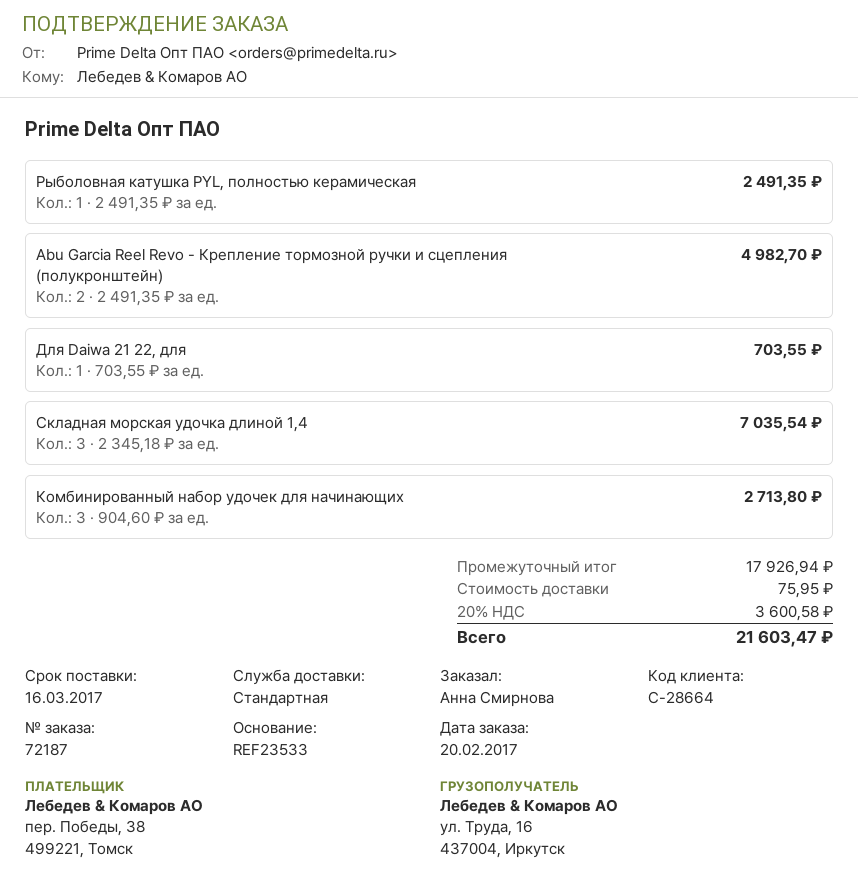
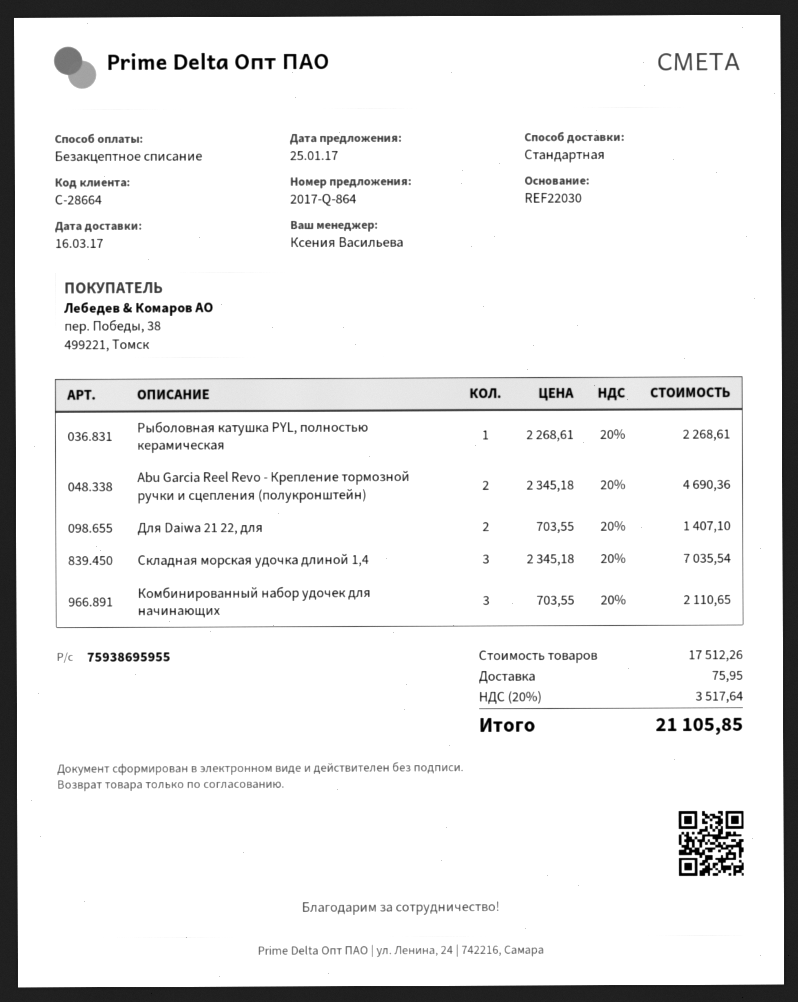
reference: REF23533 -> REF22030
Рыболовная катушка PYL, полностью керамическая: 1 x 2491.35 = 2491.35 -> 1 x 2268.61 = 2268.61
Abu Garcia Reel Revo - Крепление тормозной ручки и сцепления (полукронштейн): 2 x 2491.35 = 4982.70 -> 2 x 2345.18 = 4690.36
Для Daiwa 21 22, для: 1 x 703.55 = 703.55 -> 2 x 703.55 = 1407.10
Комбинированный набор удочек для начинающих: 3 x 904.60 = 2713.80 -> 3 x 703.55 = 2110.65
subtotal: 17926.94 -> 17512.26
tax: 20% = 3600.58 -> 20% = 3517.64
total: 21603.47 -> 21105.85

